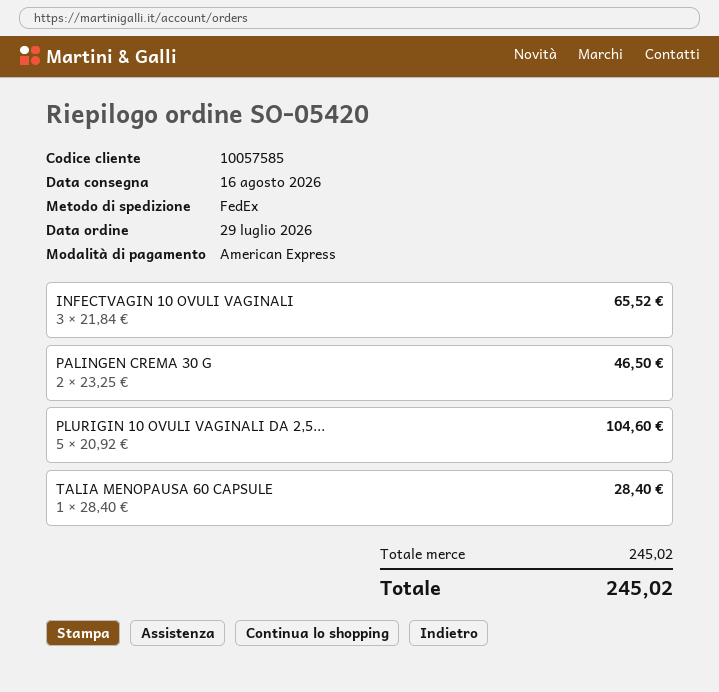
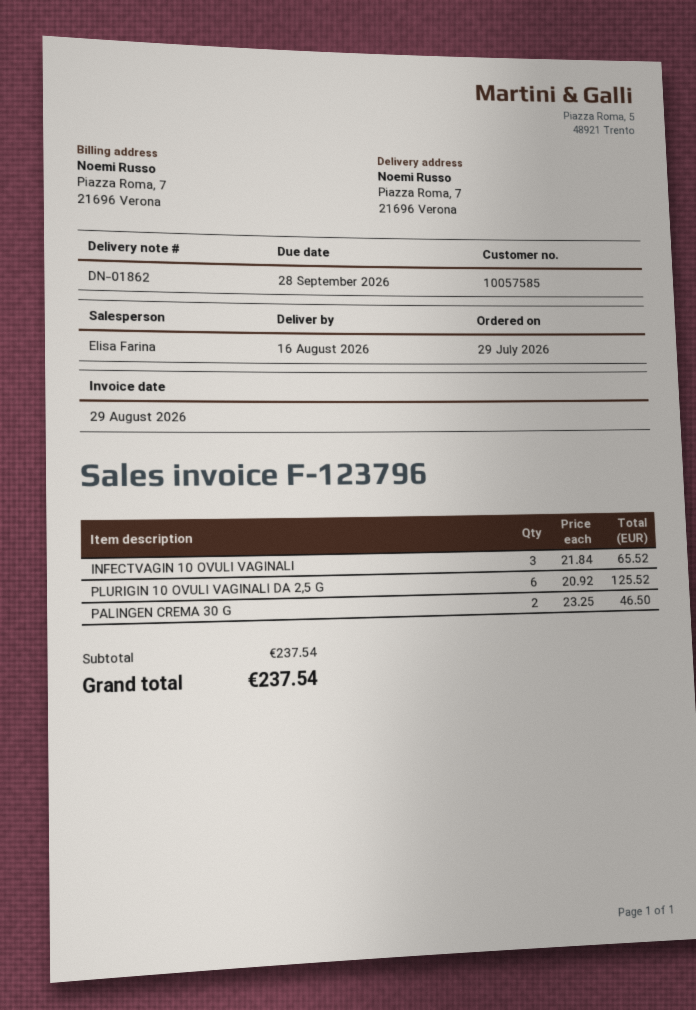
PLURIGIN 10 OVULI VAGINALI DA 2,5...: 5 x 20.92 = 104.60 -> 6 x 20.92 = 125.52
TALIA MENOPAUSA 60 CAPSULE: 1 x 28.40 = 28.40 -> none
subtotal: 245.02 -> 237.54
total: 245.02 -> 237.54

